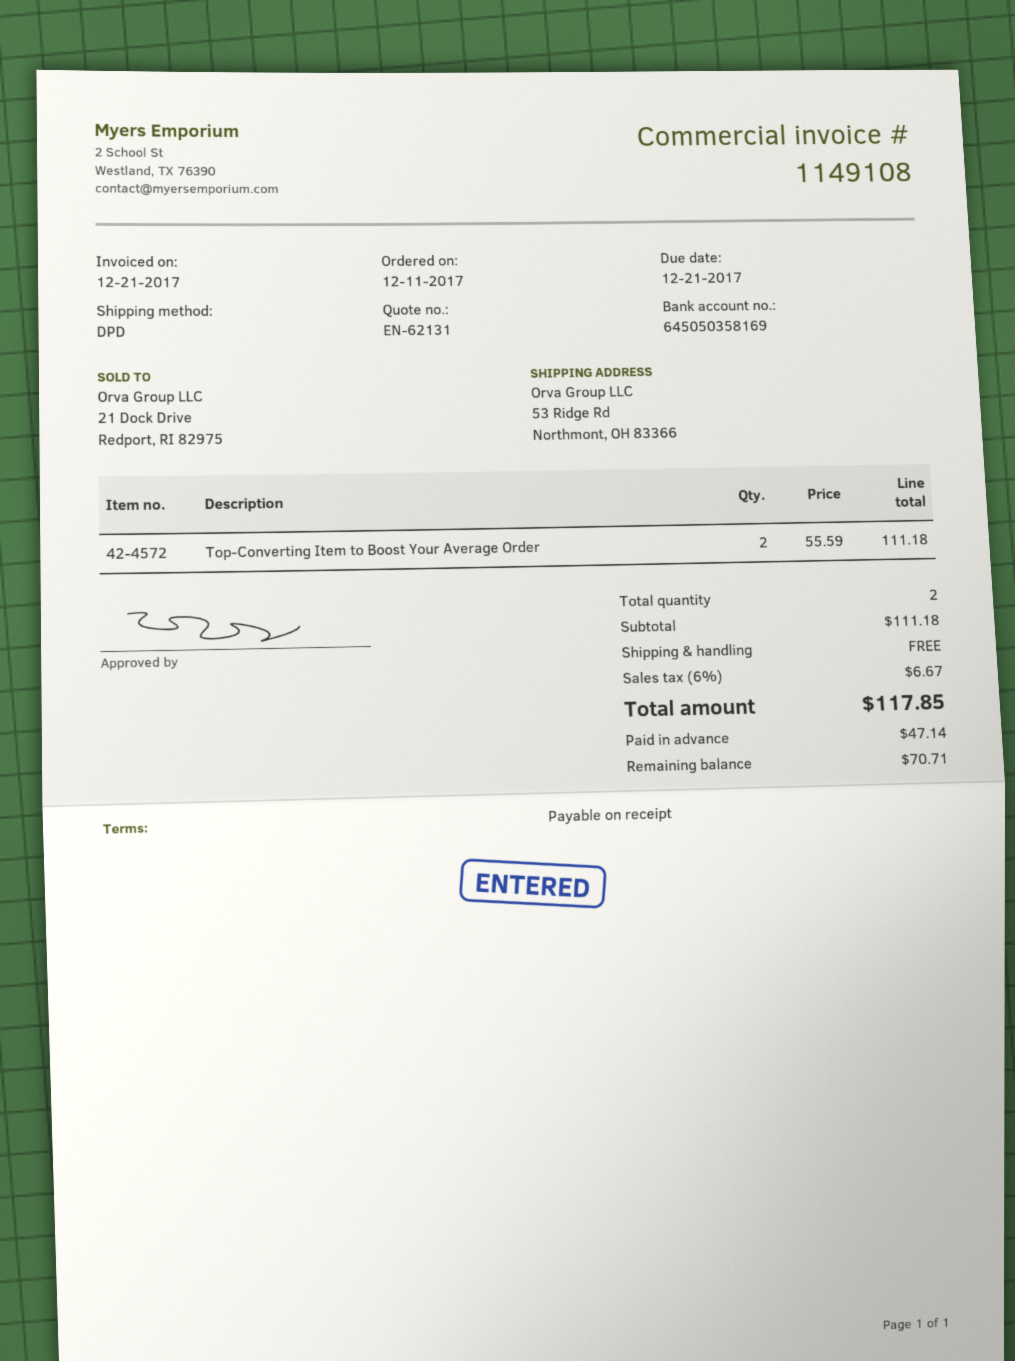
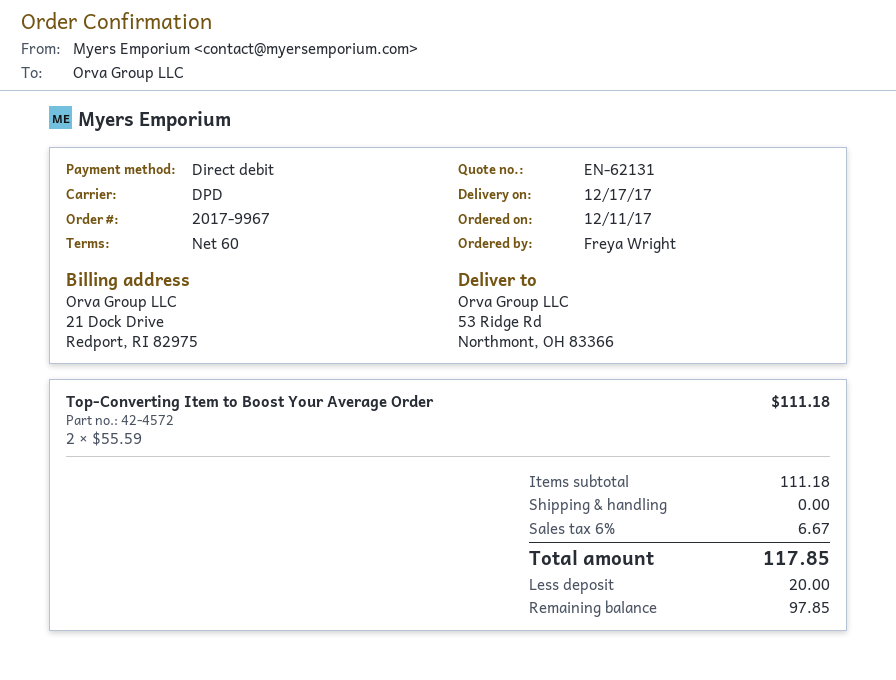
payment terms: on receipt -> 60 days
deposit: 47.14 -> 20.00
balance: 70.71 -> 97.85

